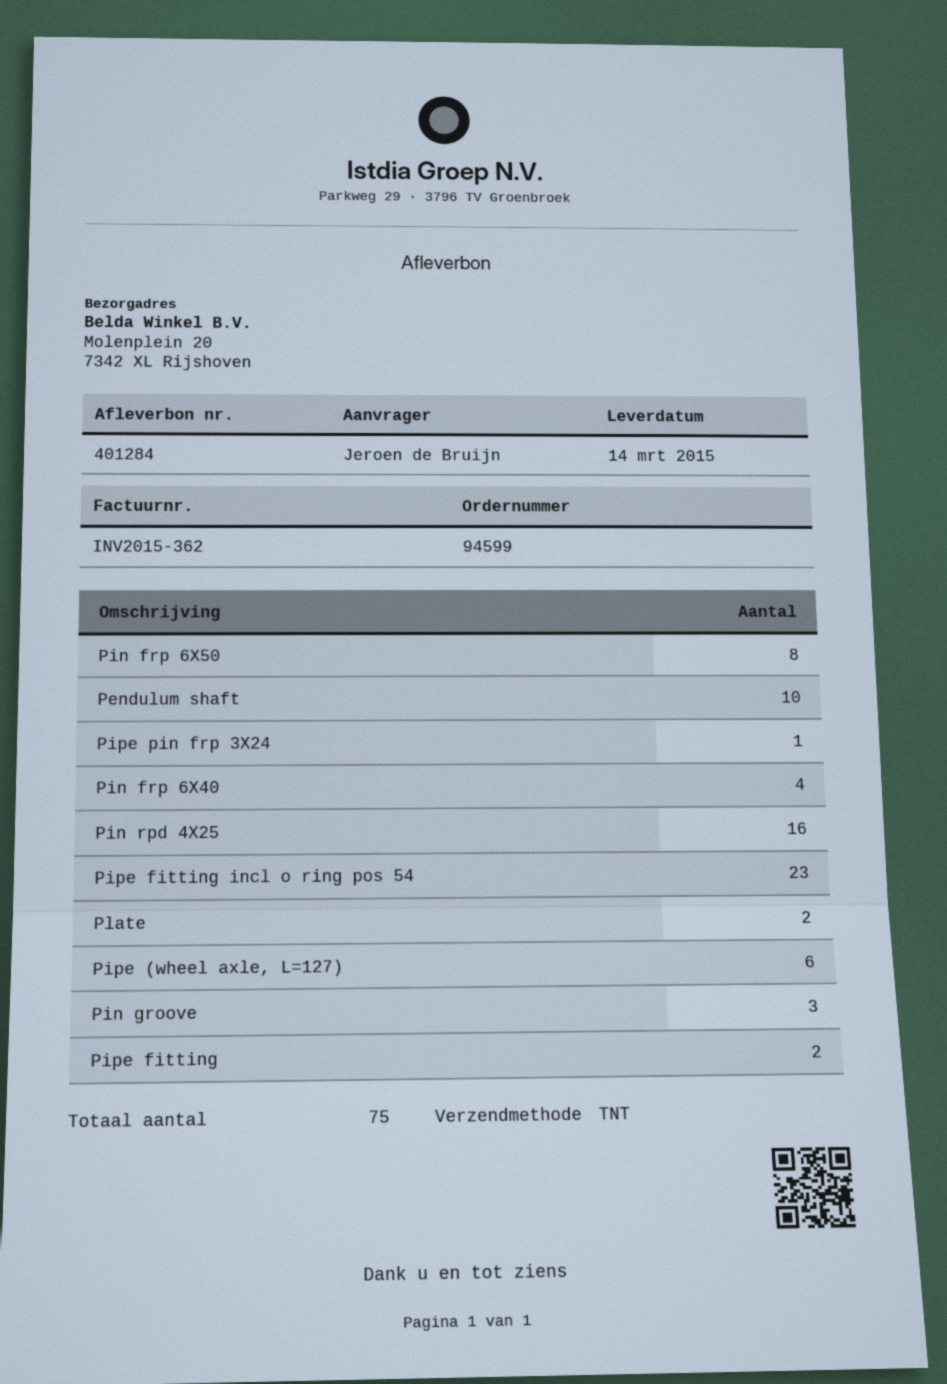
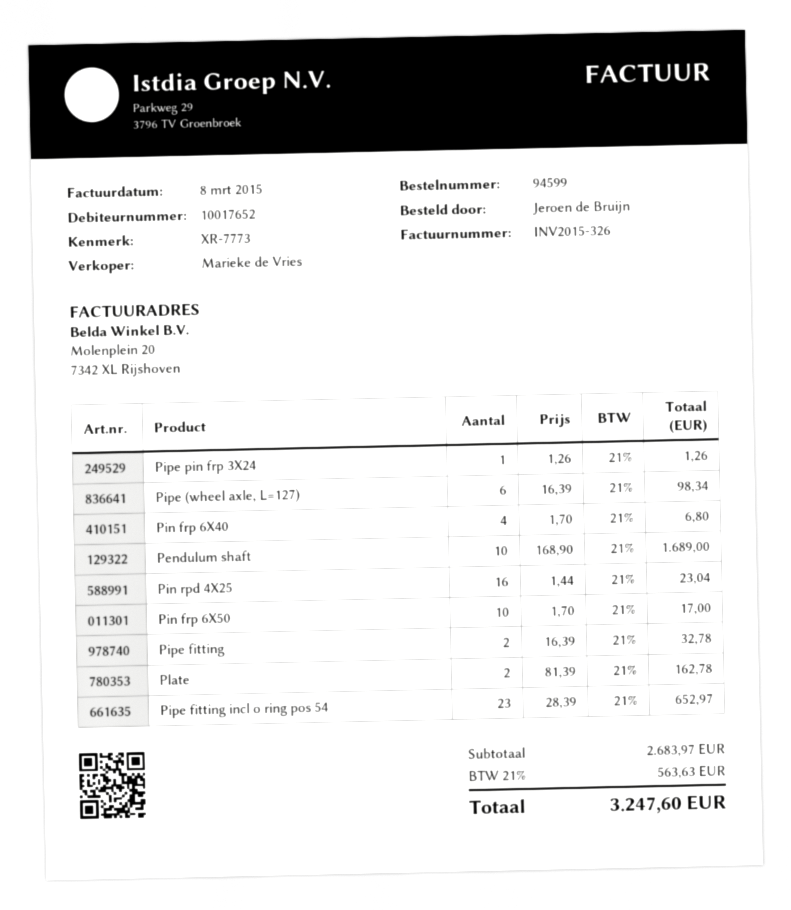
invoice number: INV2015-362 -> INV2015-326
Pin frp 6X50: 8 -> 10
Pin groove: 3 -> none

